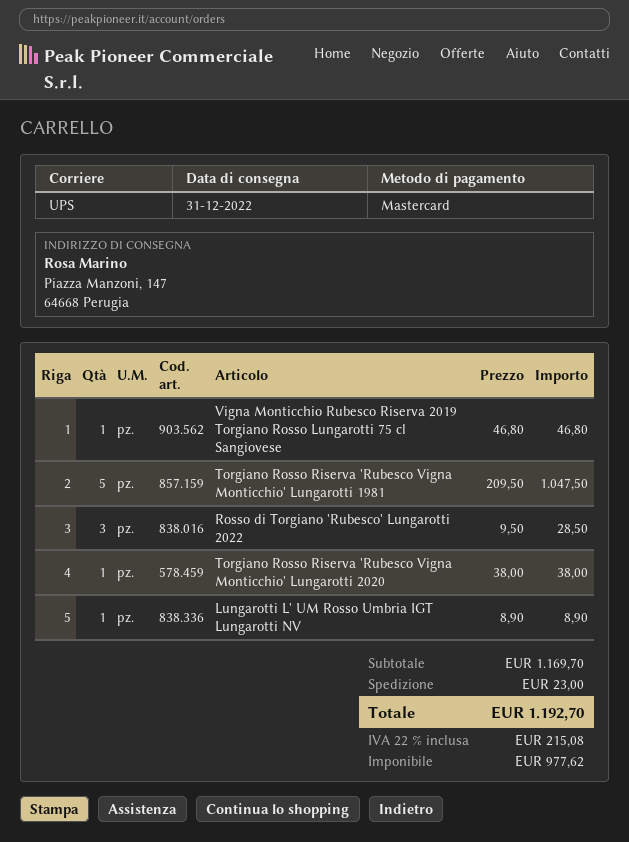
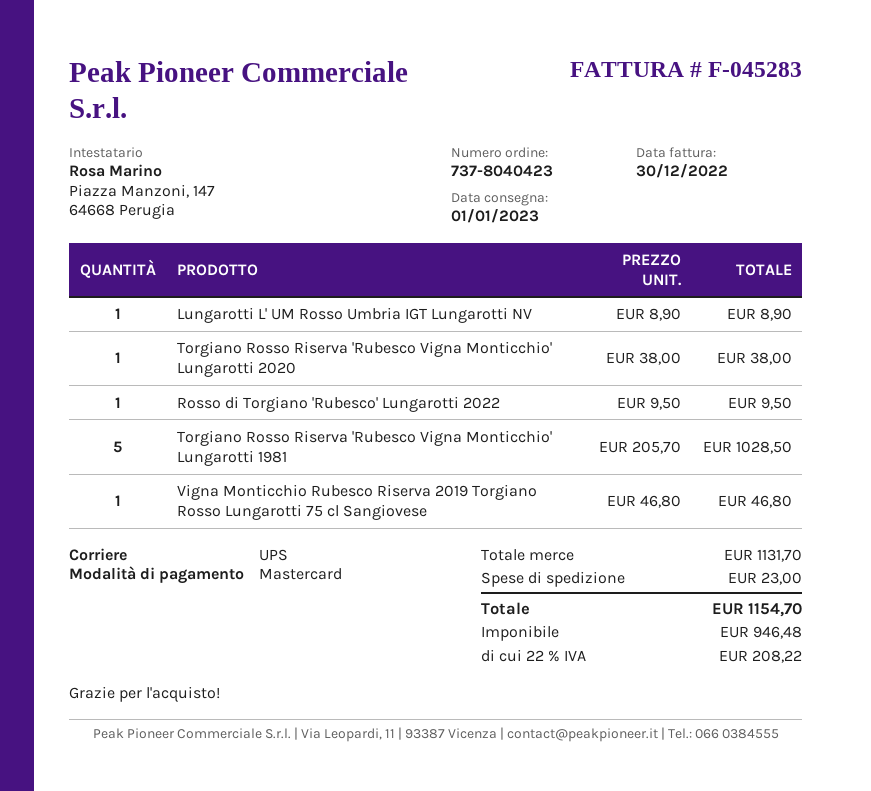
delivery date: 2022-12-31 -> 2023-01-01
Torgiano Rosso Riserva 'Rubesco Vigna Monticchio' Lungarotti 1981: 5 x 209.50 = 1047.50 -> 5 x 205.70 = 1028.50
Rosso di Torgiano 'Rubesco' Lungarotti 2022: 3 x 9.50 = 28.50 -> 1 x 9.50 = 9.50
subtotal: 1169.70 -> 1131.70
net: 977.62 -> 946.48
tax: 22% = 215.08 -> 22% = 208.22
total: 1192.70 -> 1154.70

